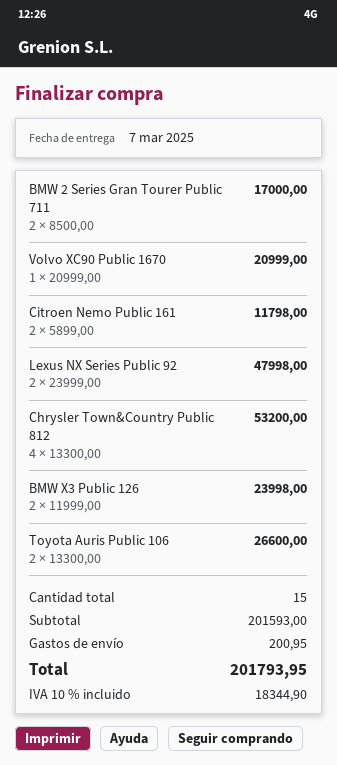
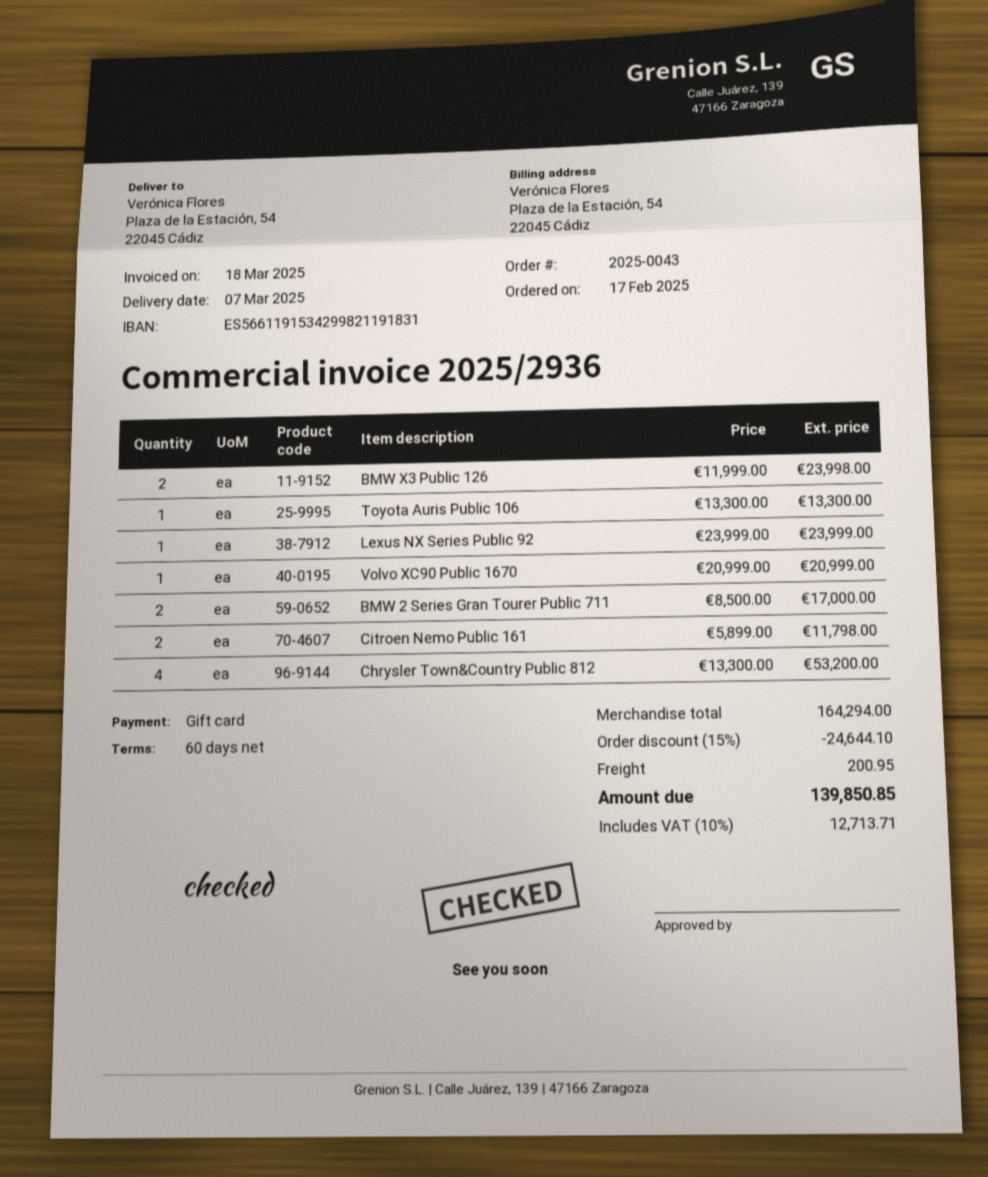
Lexus NX Series Public 92: 2 x 23999.00 = 47998.00 -> 1 x 23999.00 = 23999.00
Toyota Auris Public 106: 2 x 13300.00 = 26600.00 -> 1 x 13300.00 = 13300.00
subtotal: 201593.00 -> 164294.00
discount: none -> 15% = 24644.10
tax: 10% = 18344.90 -> 10% = 12713.71
total: 201793.95 -> 139850.85

